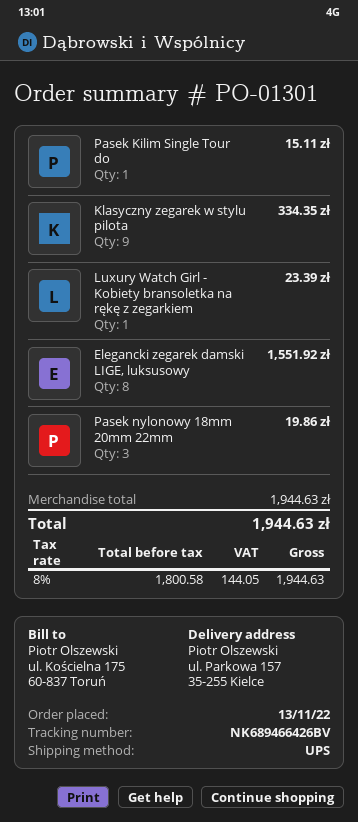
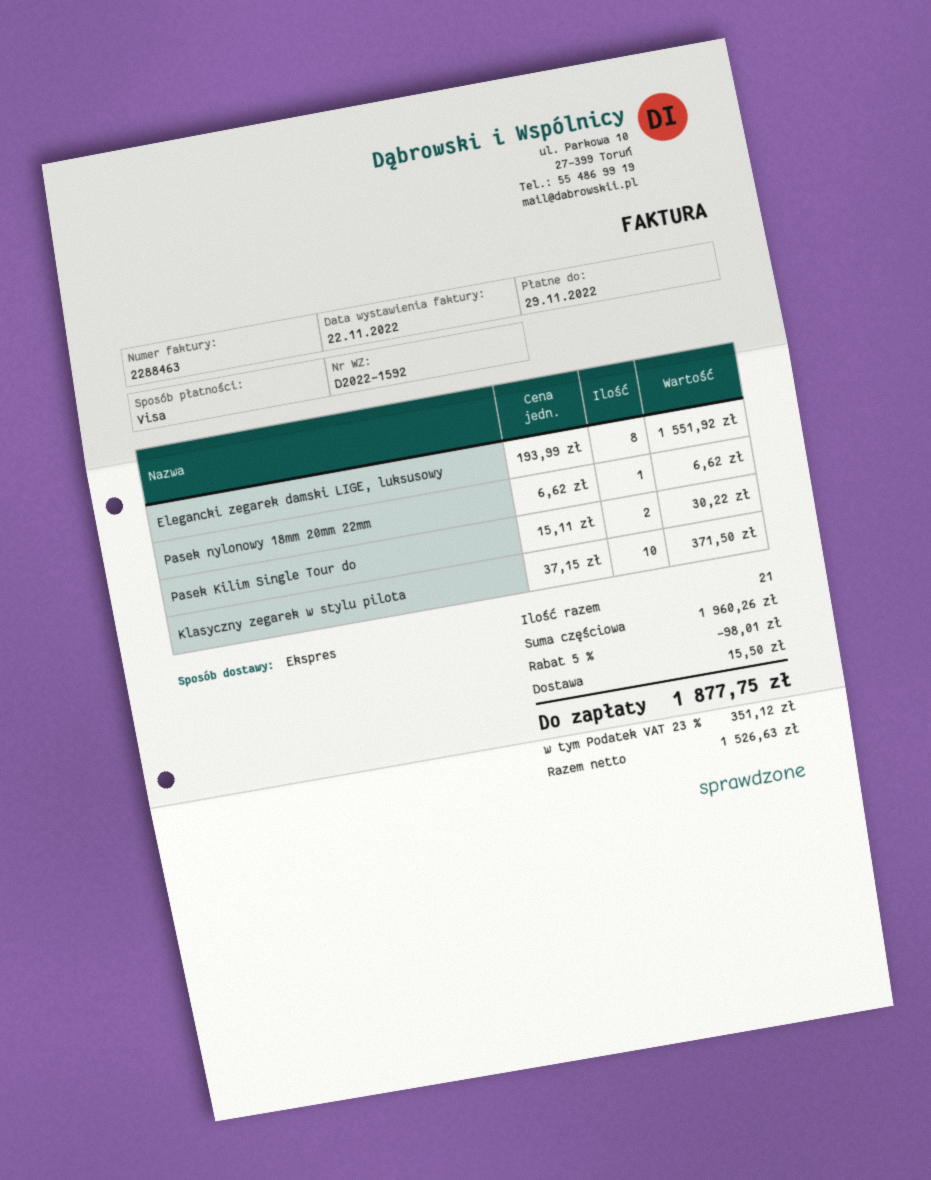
shipping method: UPS -> express
Pasek Kilim Single Tour do: 1 for 15.11 -> 2 for 30.22
Klasyczny zegarek w stylu pilota: 9 for 334.35 -> 10 for 371.50
Luxury Watch Girl - Kobiety bransoletka na rękę z zegarkiem: 1 for 23.39 -> none
Pasek nylonowy 18mm 20mm 22mm: 3 for 19.86 -> 1 for 6.62
subtotal: 1944.63 -> 1960.26
discount: none -> 5% = 98.01
shipping: none -> 15.50
net: 1800.58 -> 1526.63
tax: 8% = 144.05 -> 23% = 351.12
total: 1944.63 -> 1877.75

